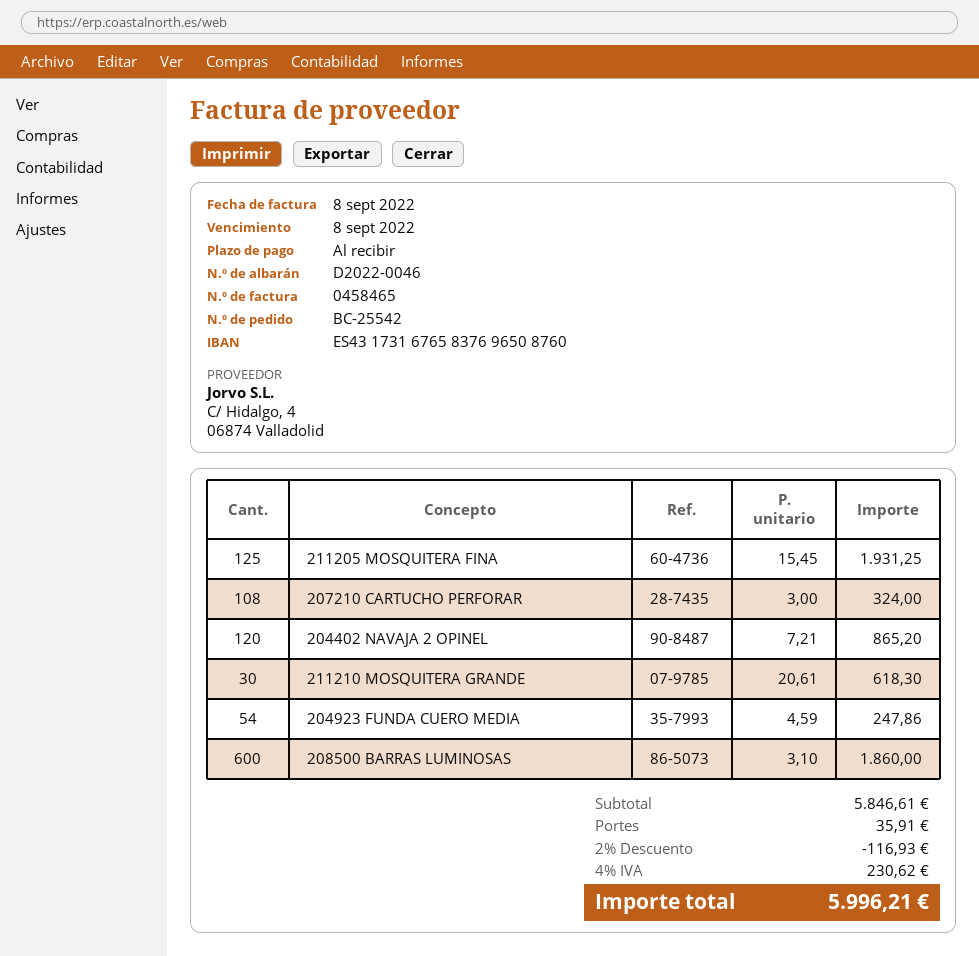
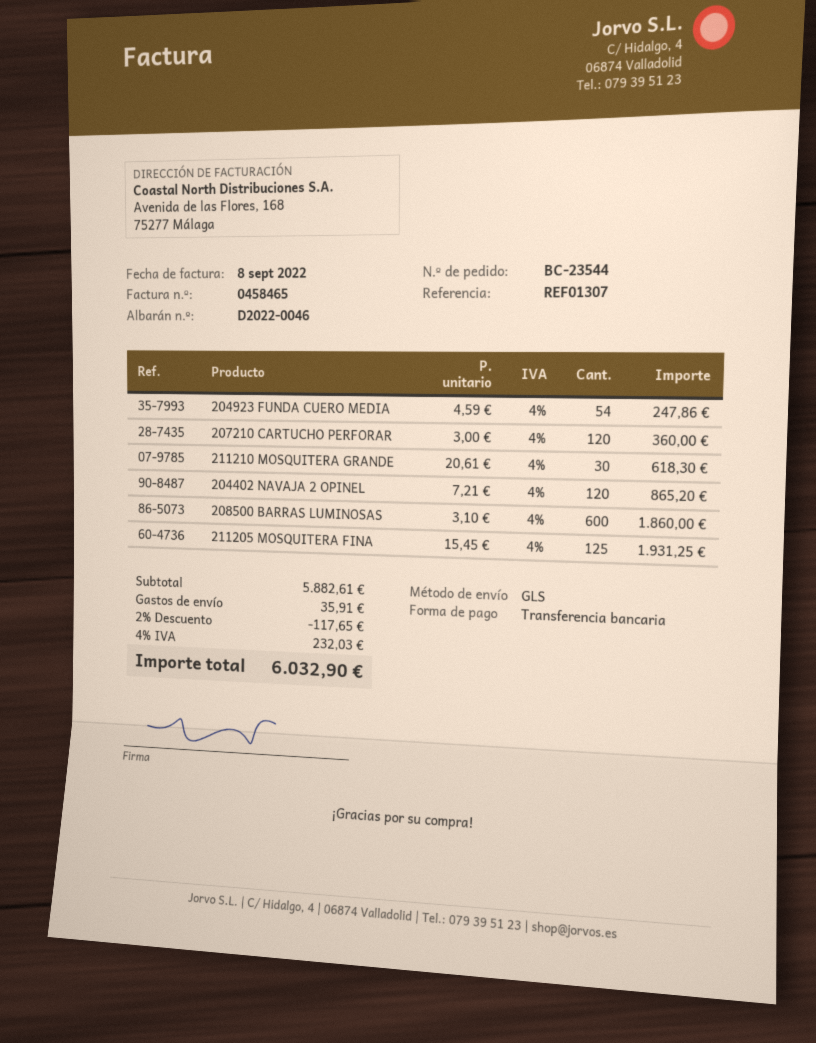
order number: BC-25542 -> BC-23544
207210 CARTUCHO PERFORAR: 108 x 3.00 = 324.00 -> 120 x 3.00 = 360.00
subtotal: 5846.61 -> 5882.61
discount: 2% = 116.93 -> 2% = 117.65
tax: 4% = 230.62 -> 4% = 232.03
total: 5996.21 -> 6032.90

